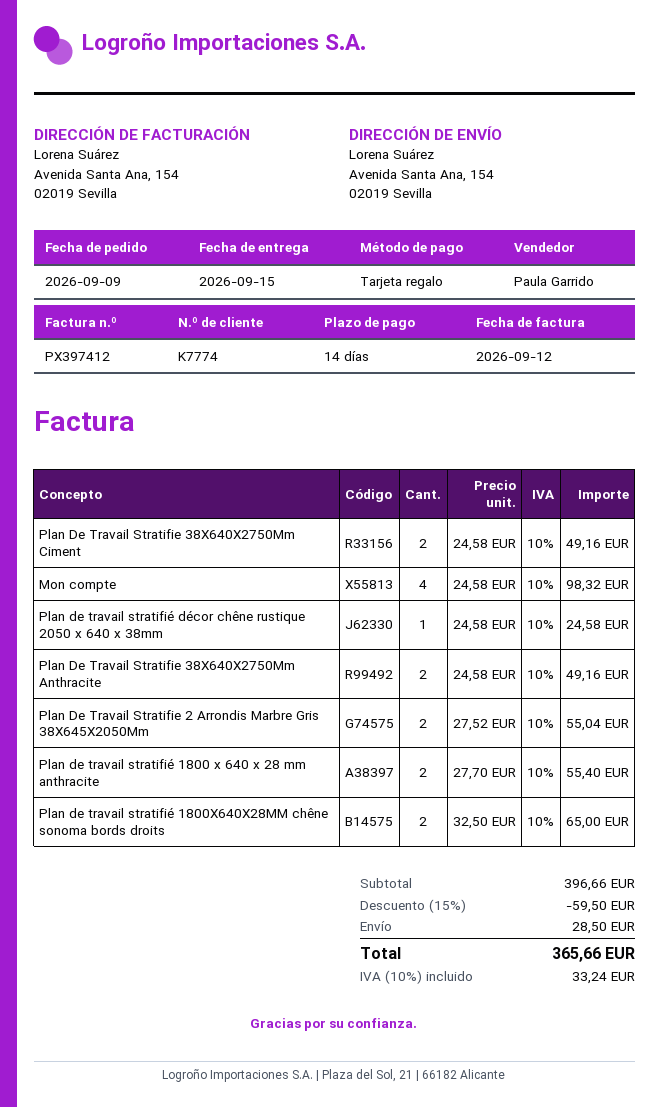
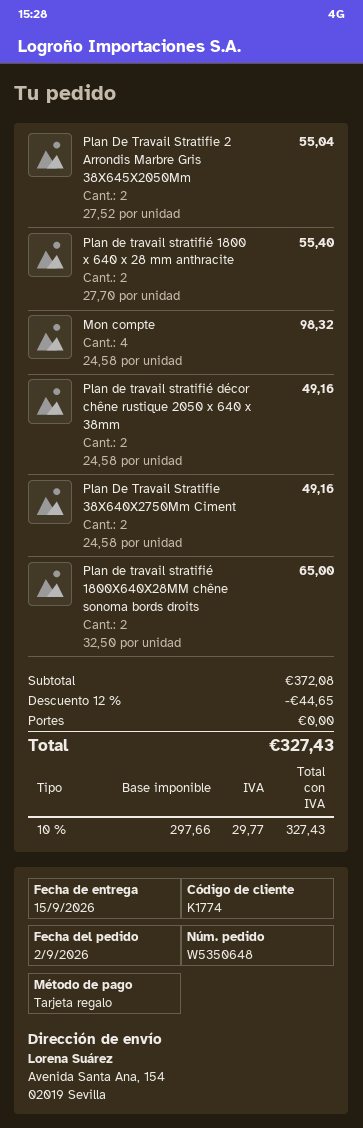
order date: 2026-09-09 -> 2026-09-02
customer number: K7774 -> K1774
Plan de travail stratifié décor chêne rustique 2050 x 640 x 38mm: 1 x 24.58 = 24.58 -> 2 x 24.58 = 49.16
Plan De Travail Stratifie 38X640X2750Mm Anthracite: 2 x 24.58 = 49.16 -> none
subtotal: 396.66 -> 372.08
discount: 15% = 59.50 -> 12% = 44.65
shipping: 28.50 -> 0.00
tax: 10% = 33.24 -> 10% = 29.77
total: 365.66 -> 327.43

